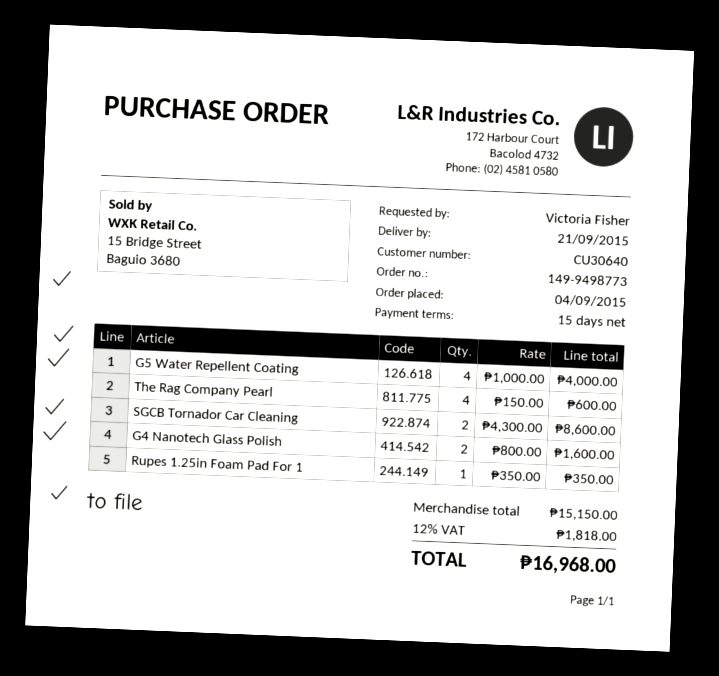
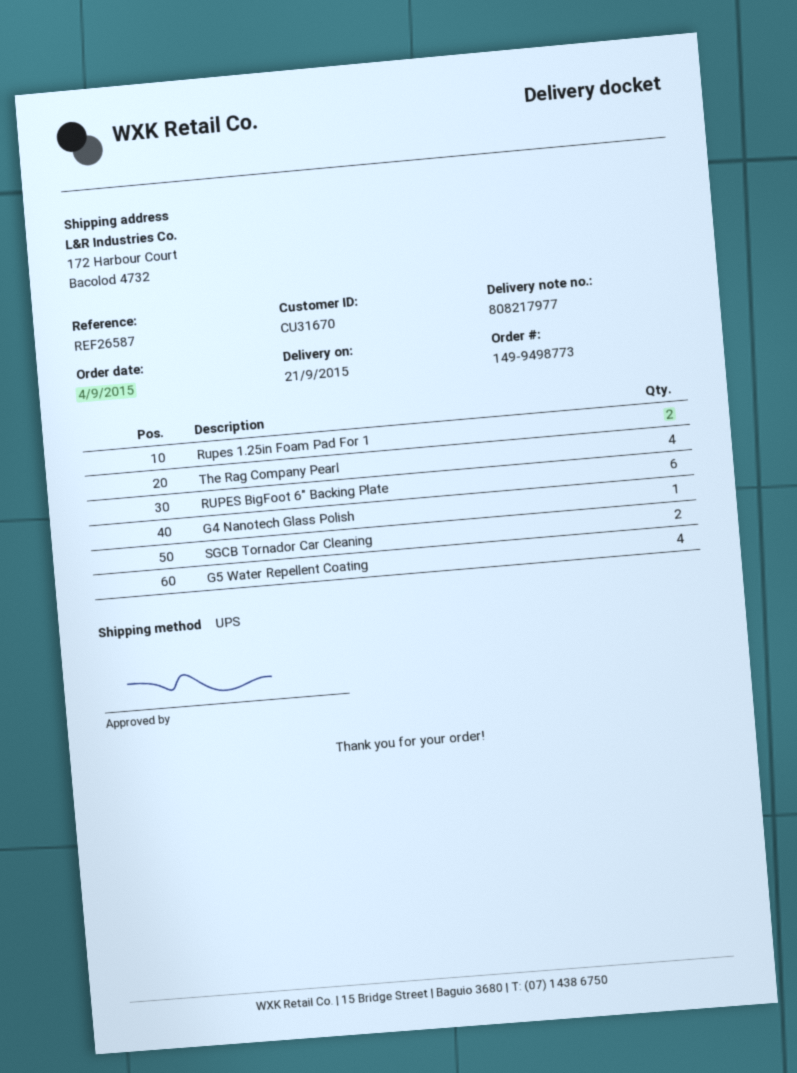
customer number: CU30640 -> CU31670
G4 Nanotech Glass Polish: 2 -> 1
Rupes 1.25in Foam Pad For 1: 1 -> 2
RUPES BigFoot 6" Backing Plate: none -> 6

